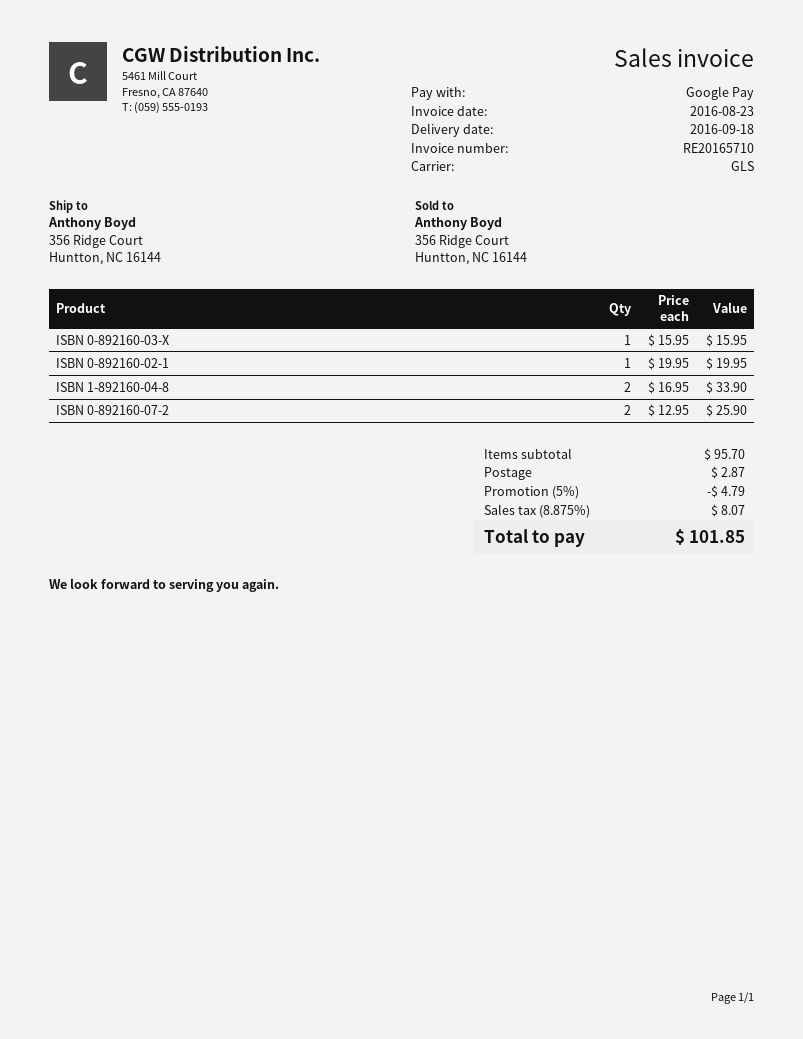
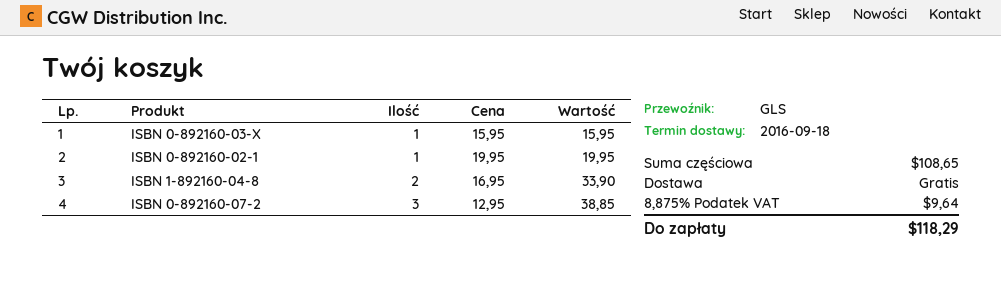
ISBN 0-892160-07-2: 2 x 12.95 = 25.90 -> 3 x 12.95 = 38.85
subtotal: 95.70 -> 108.65
discount: 5% = 4.79 -> none
shipping: 2.87 -> 0.00
tax: 8.875% = 8.07 -> 8.875% = 9.64
total: 101.85 -> 118.29

